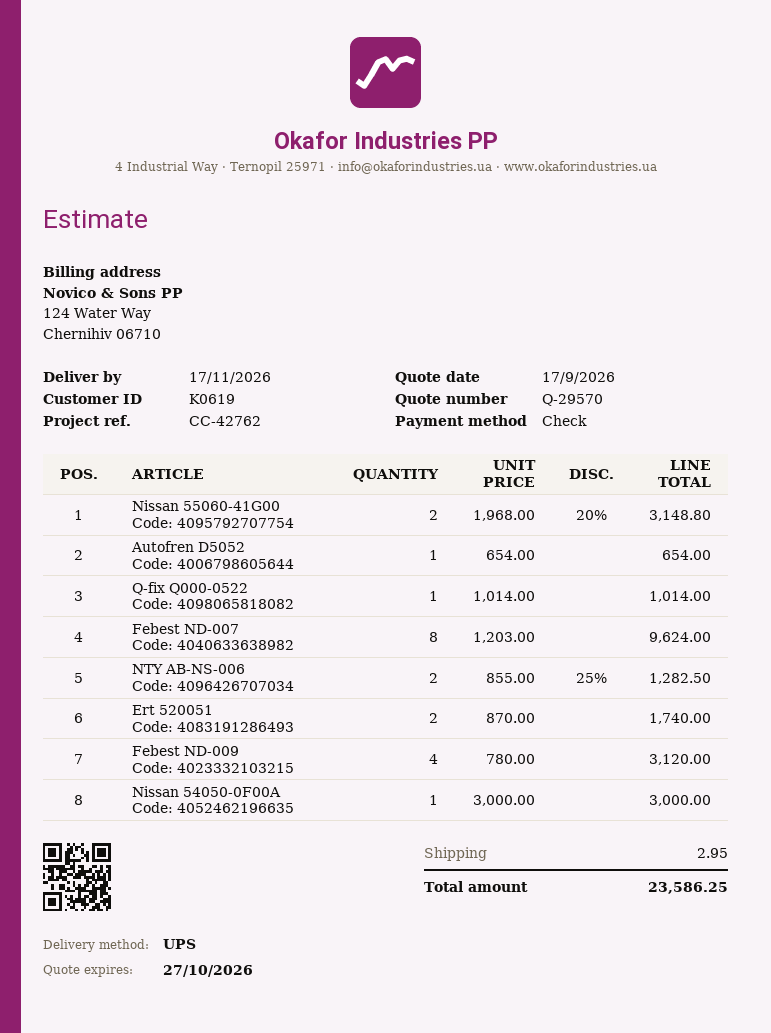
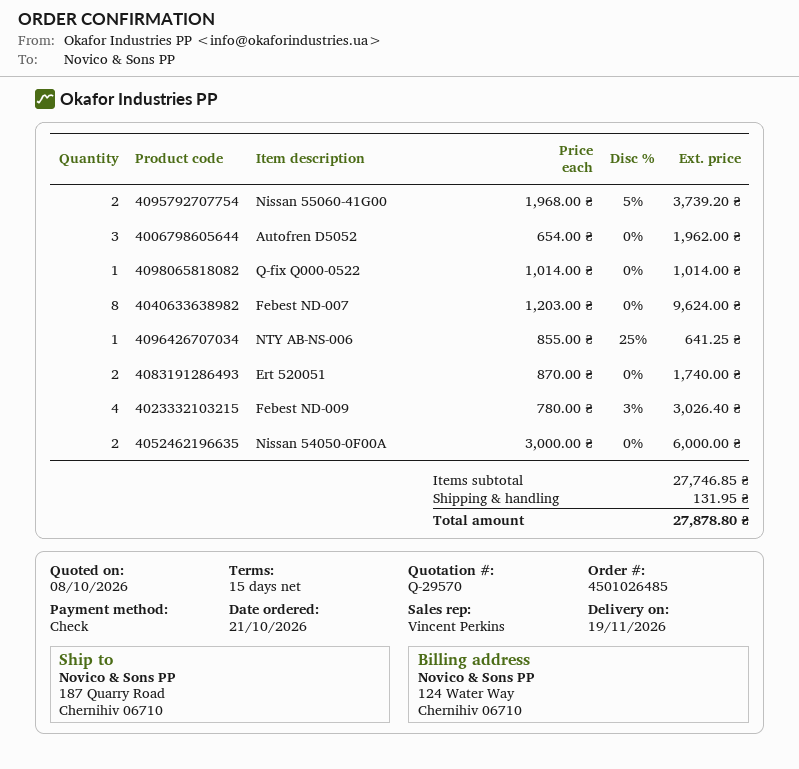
quote date: 2026-09-17 -> 2026-10-08
delivery date: 2026-11-17 -> 2026-11-19
Nissan 55060-41G00: 2 x 1968.00 - 20% = 3148.80 -> 2 x 1968.00 - 5% = 3739.20
Autofren D5052: 1 x 654.00 = 654.00 -> 3 x 654.00 = 1962.00
NTY AB-NS-006: 2 x 855.00 - 25% = 1282.50 -> 1 x 855.00 - 25% = 641.25
Febest ND-009: 4 x 780.00 = 3120.00 -> 4 x 780.00 - 3% = 3026.40
Nissan 54050-0F00A: 1 x 3000.00 = 3000.00 -> 2 x 3000.00 = 6000.00
shipping: 2.95 -> 131.95
total: 23586.25 -> 27878.80

